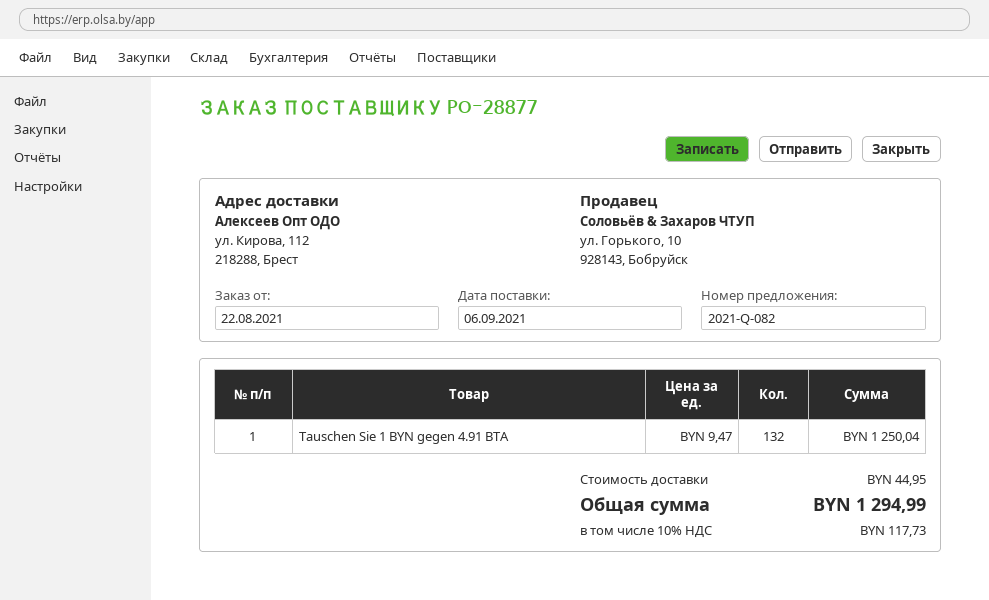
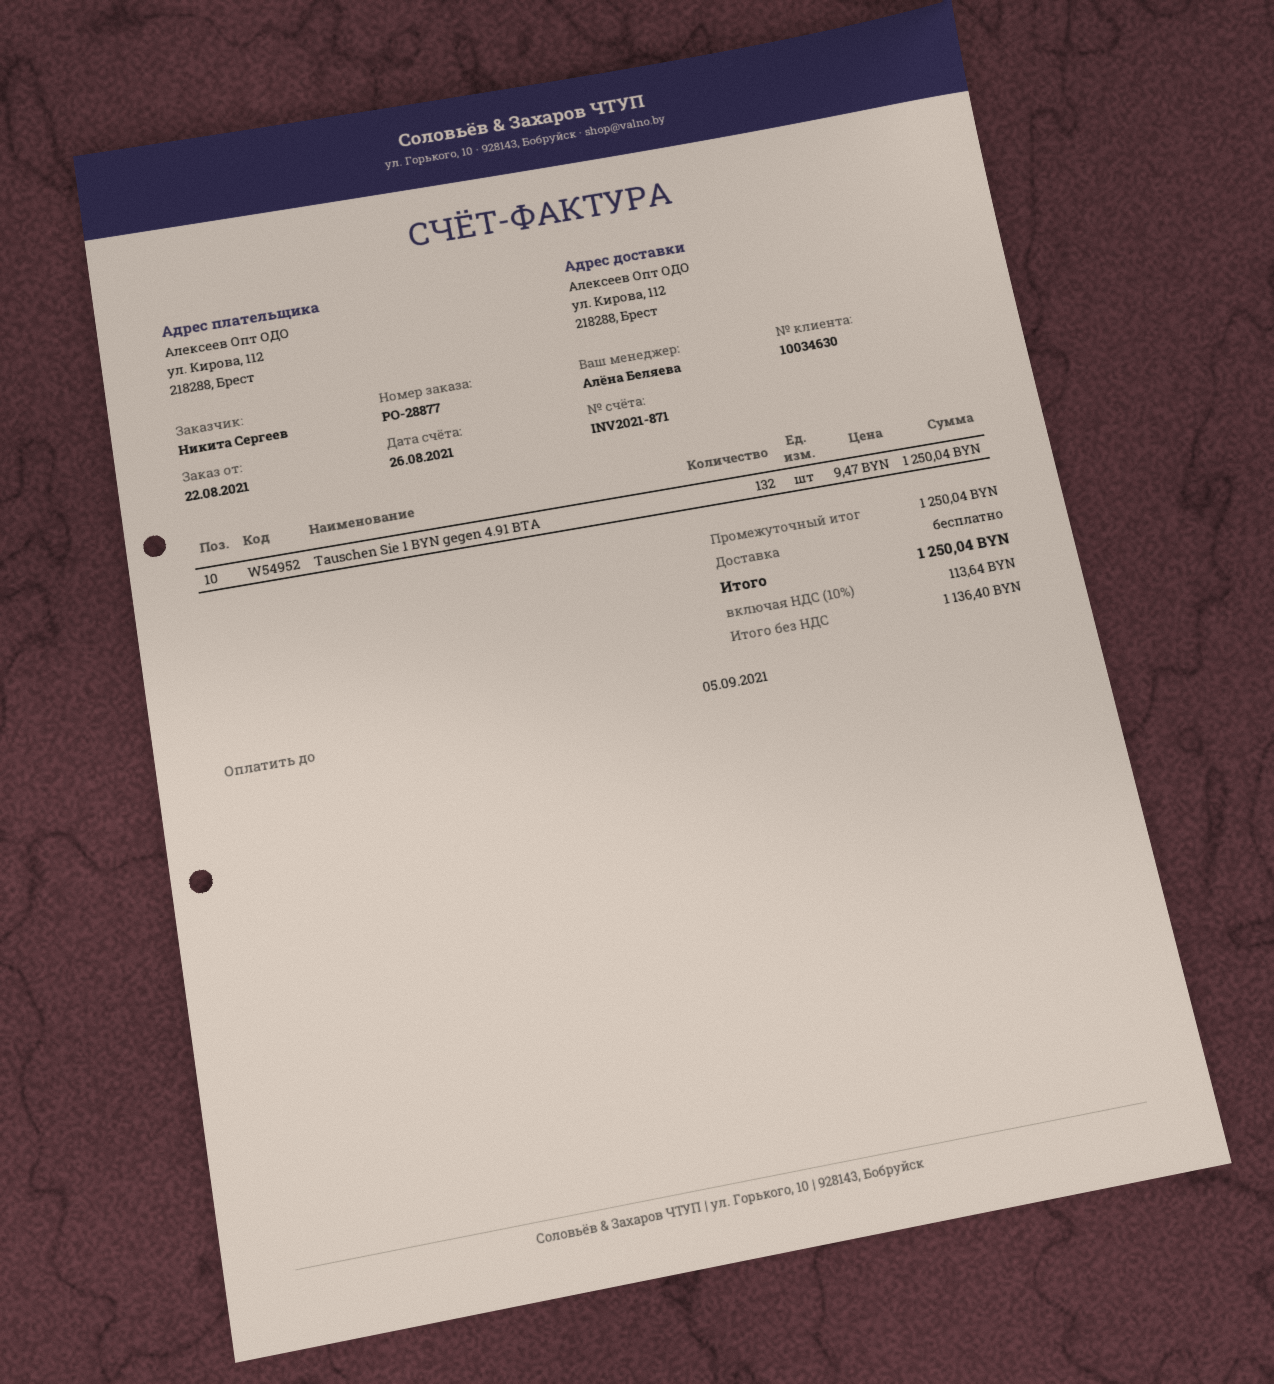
shipping: 44.95 -> 0.00
tax: 10% = 117.73 -> 10% = 113.64
total: 1294.99 -> 1250.04

